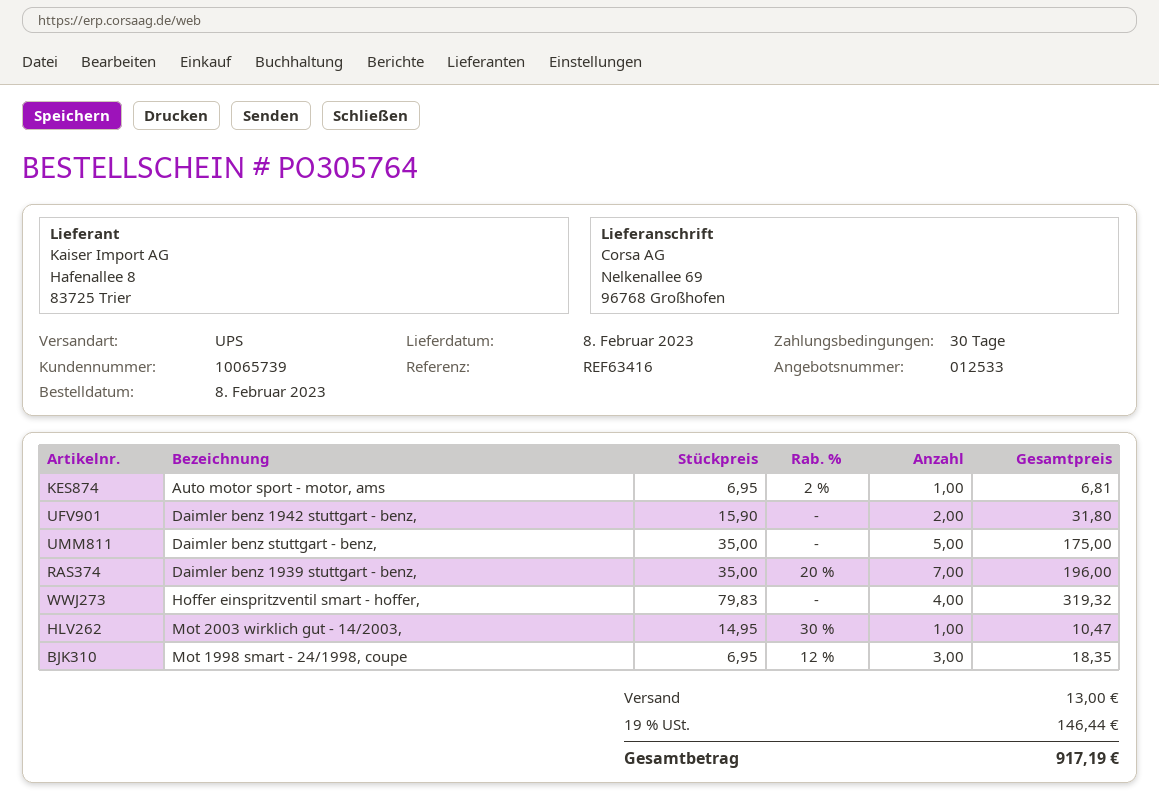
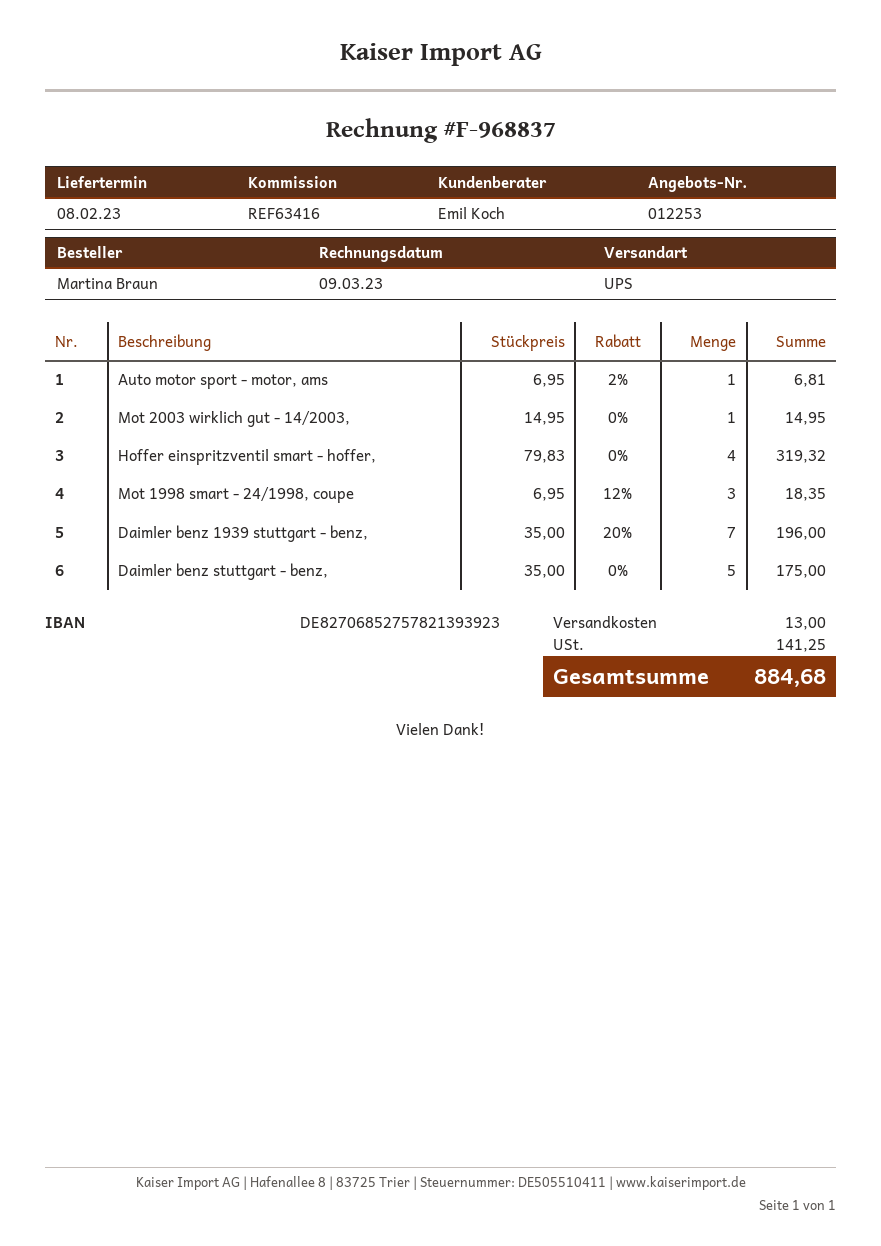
quote number: 012533 -> 012253
Daimler benz 1942 stuttgart - benz,: 2 x 15.90 = 31.80 -> none
Mot 2003 wirklich gut - 14/2003,: 1 x 14.95 - 30% = 10.47 -> 1 x 14.95 = 14.95
tax: 146.44 -> 141.25
total: 917.19 -> 884.68

